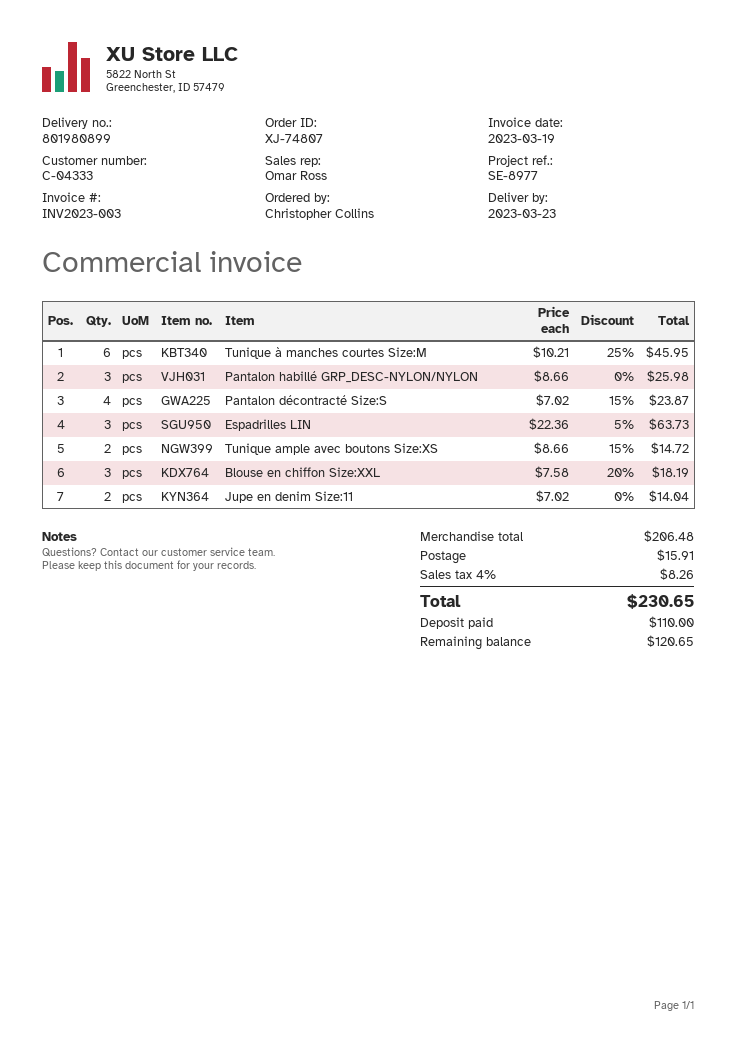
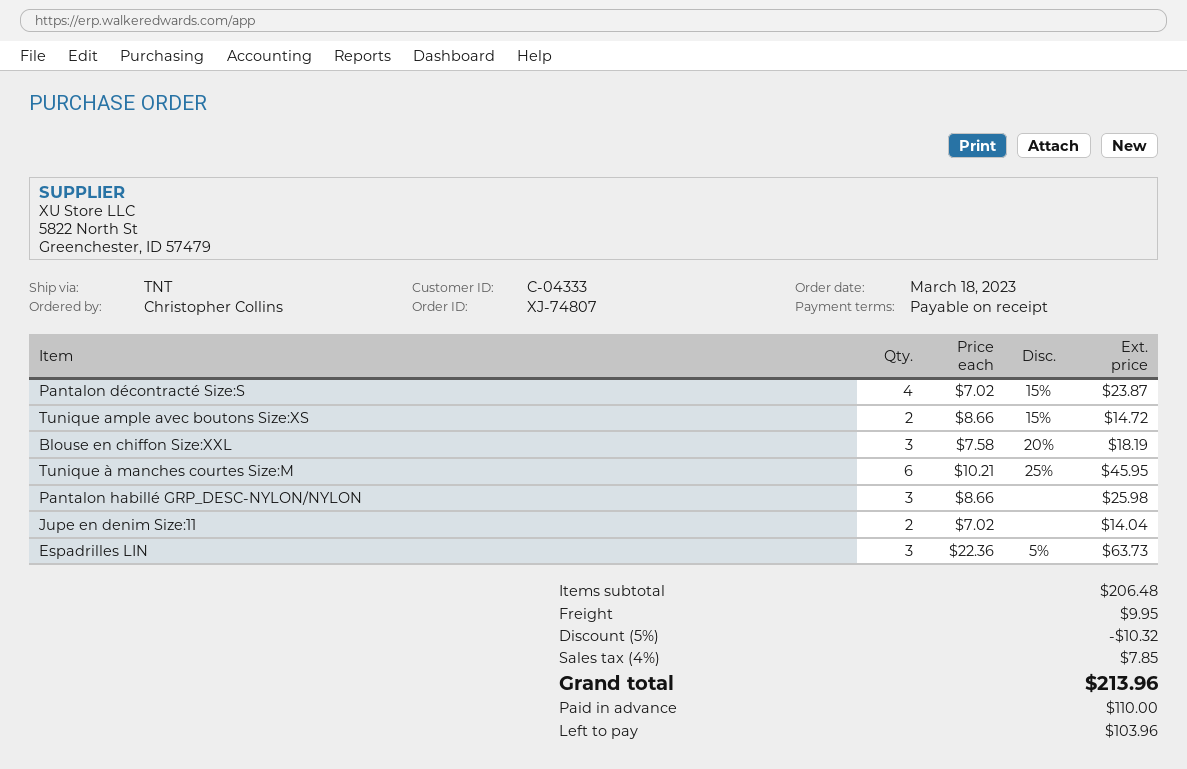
discount: none -> 5% = 10.32
shipping: 15.91 -> 9.95
tax: 4% = 8.26 -> 4% = 7.85
total: 230.65 -> 213.96
balance: 120.65 -> 103.96

